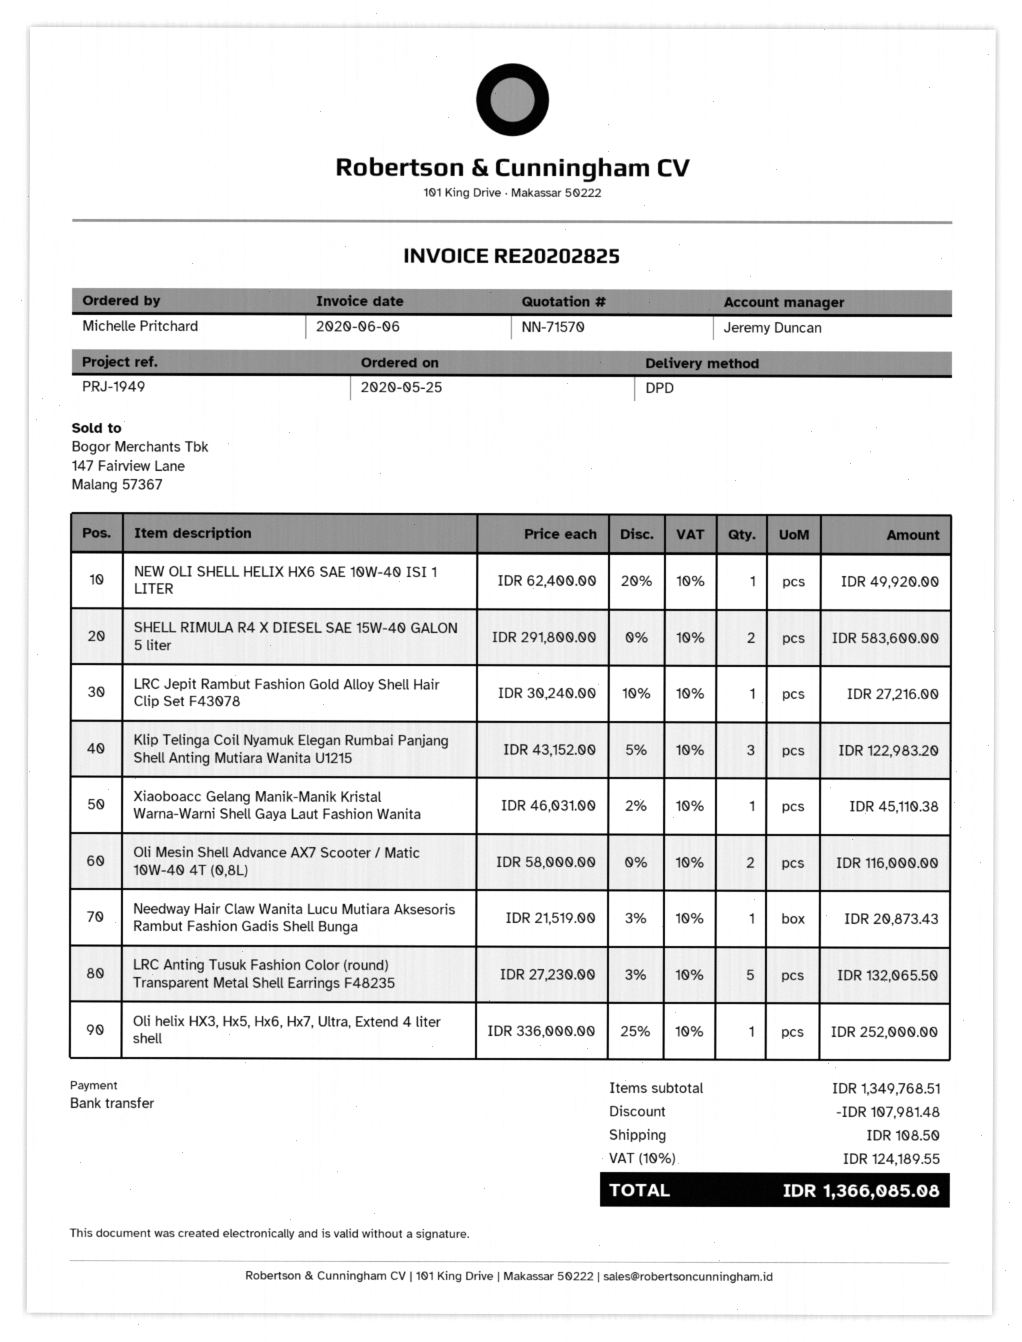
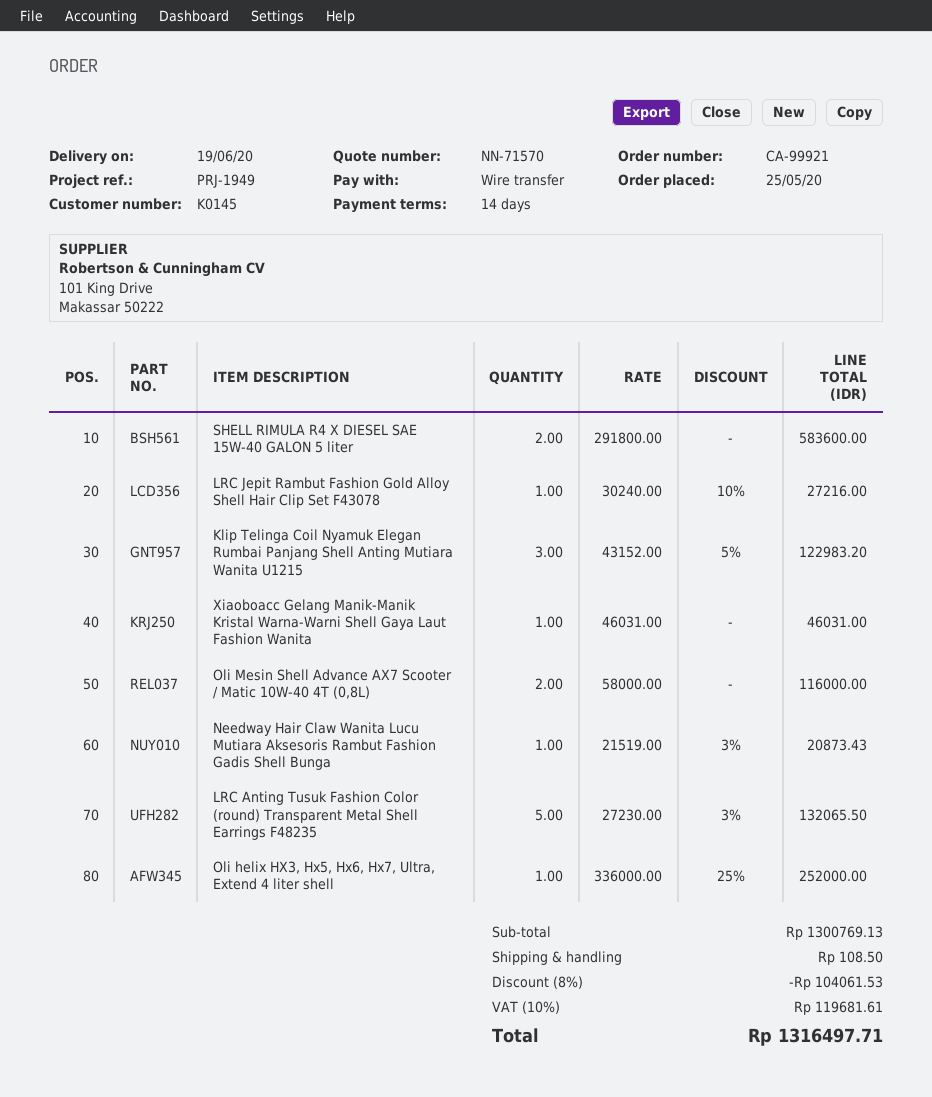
NEW OLI SHELL HELIX HX6 SAE 10W-40 ISI 1 LITER: 1 x 62400.00 - 20% = 49920.00 -> none
Xiaoboacc Gelang Manik-Manik Kristal Warna-Warni Shell Gaya Laut Fashion Wanita: 1 x 46031.00 - 2% = 45110.38 -> 1 x 46031.00 = 46031.00
subtotal: 1349768.51 -> 1300769.13
discount: 107981.48 -> 104061.53
tax: 10% = 124189.55 -> 10% = 119681.61
total: 1366085.08 -> 1316497.71

